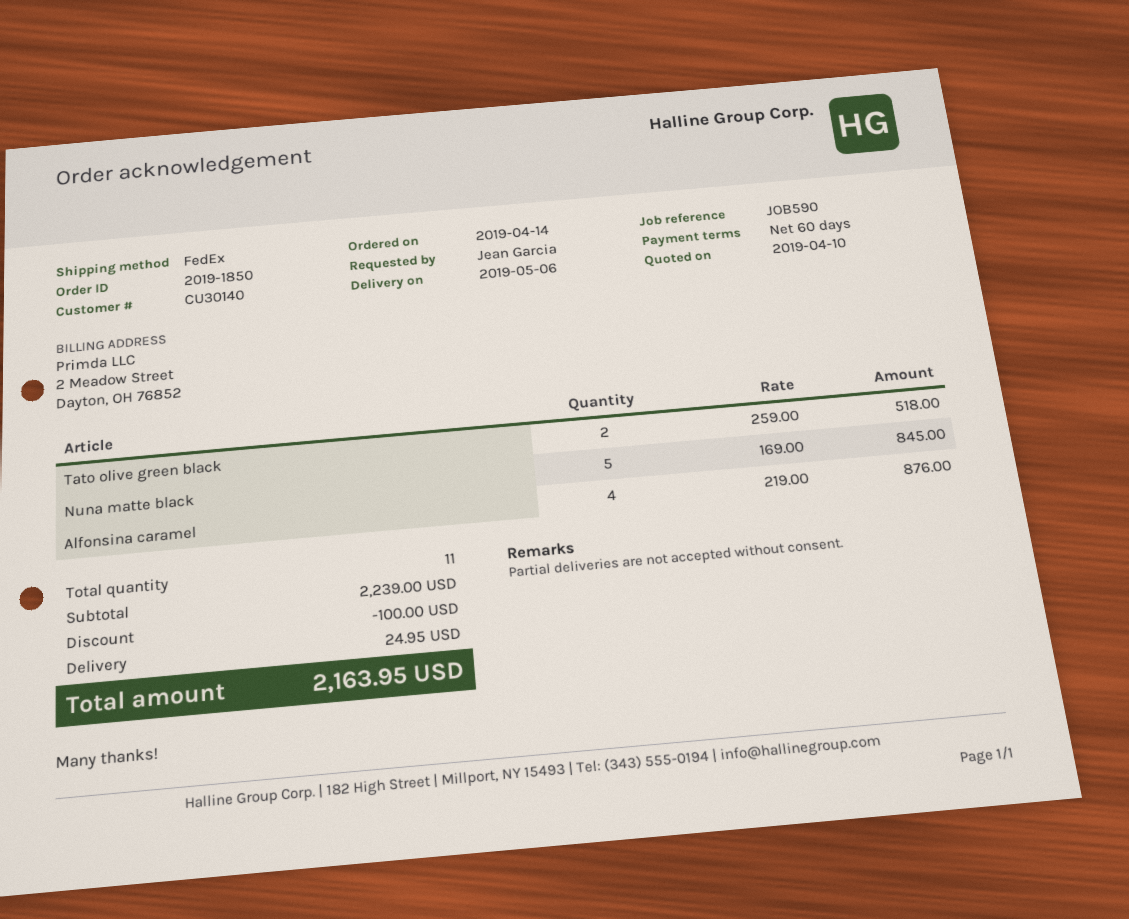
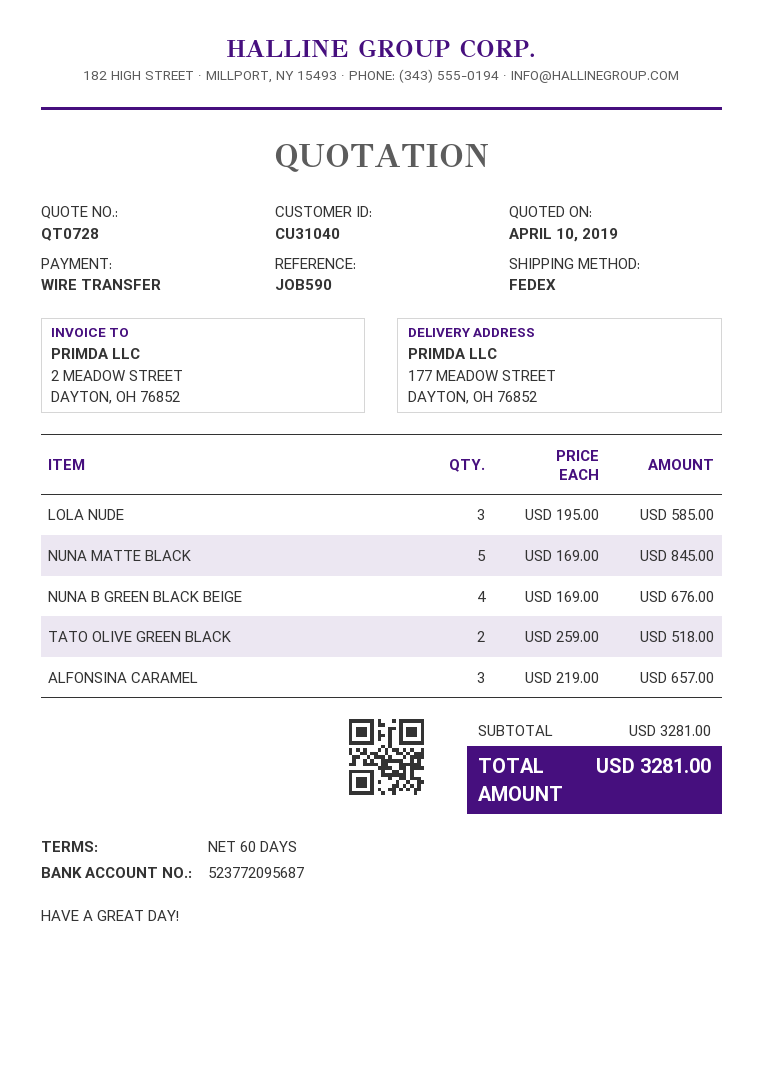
customer number: CU30140 -> CU31040
Alfonsina caramel: 4 x 219.00 = 876.00 -> 3 x 219.00 = 657.00
LOLA NUDE: none -> 3 x 195.00 = 585.00
NUNA B GREEN BLACK BEIGE: none -> 4 x 169.00 = 676.00
subtotal: 2239.00 -> 3281.00
discount: 100.00 -> none
shipping: 24.95 -> none
total: 2163.95 -> 3281.00

